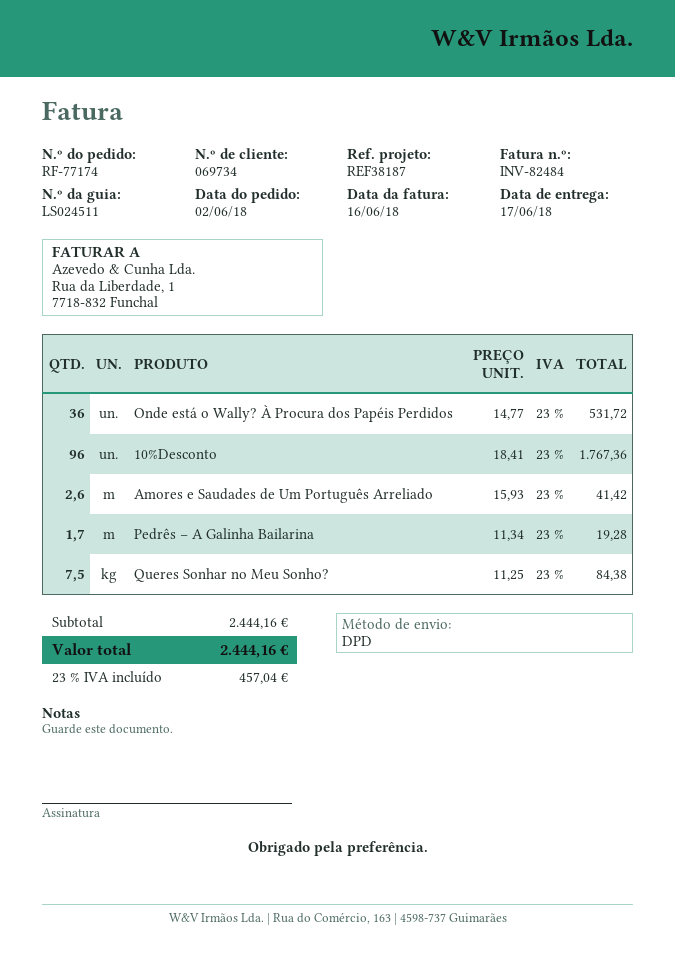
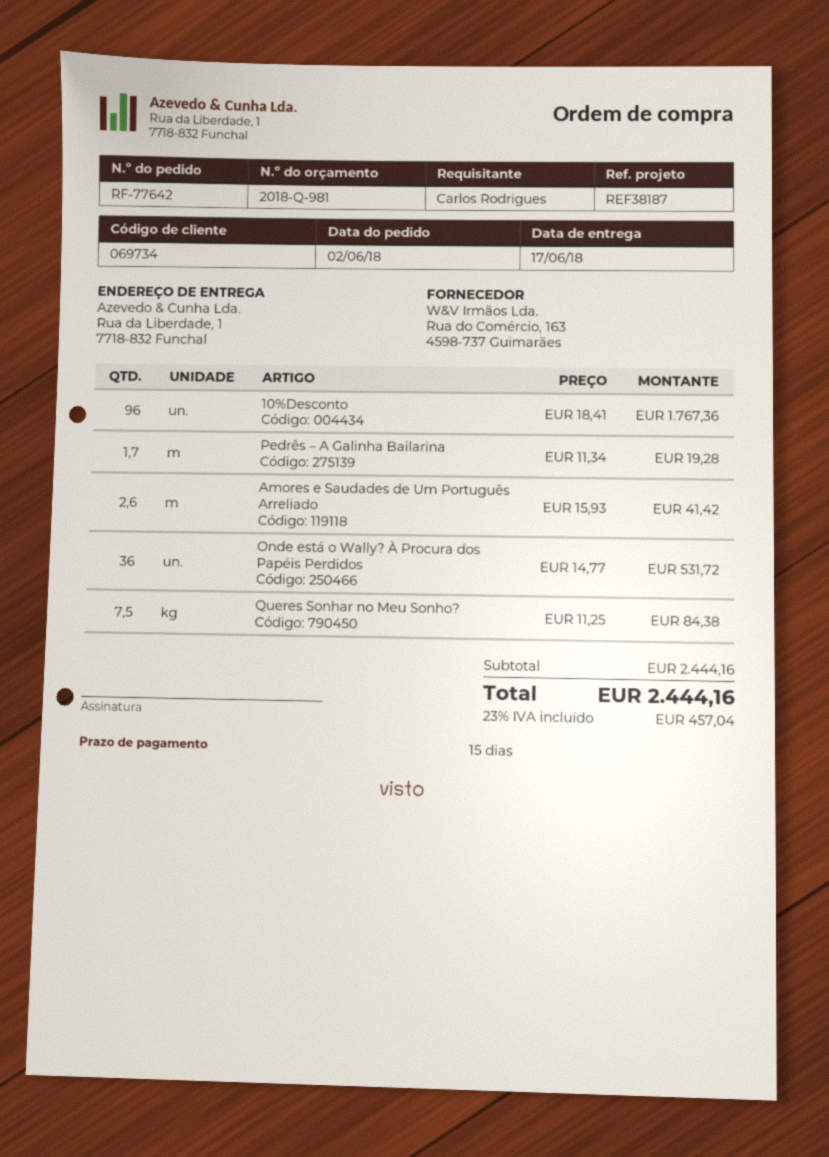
order number: RF-77174 -> RF-77642

